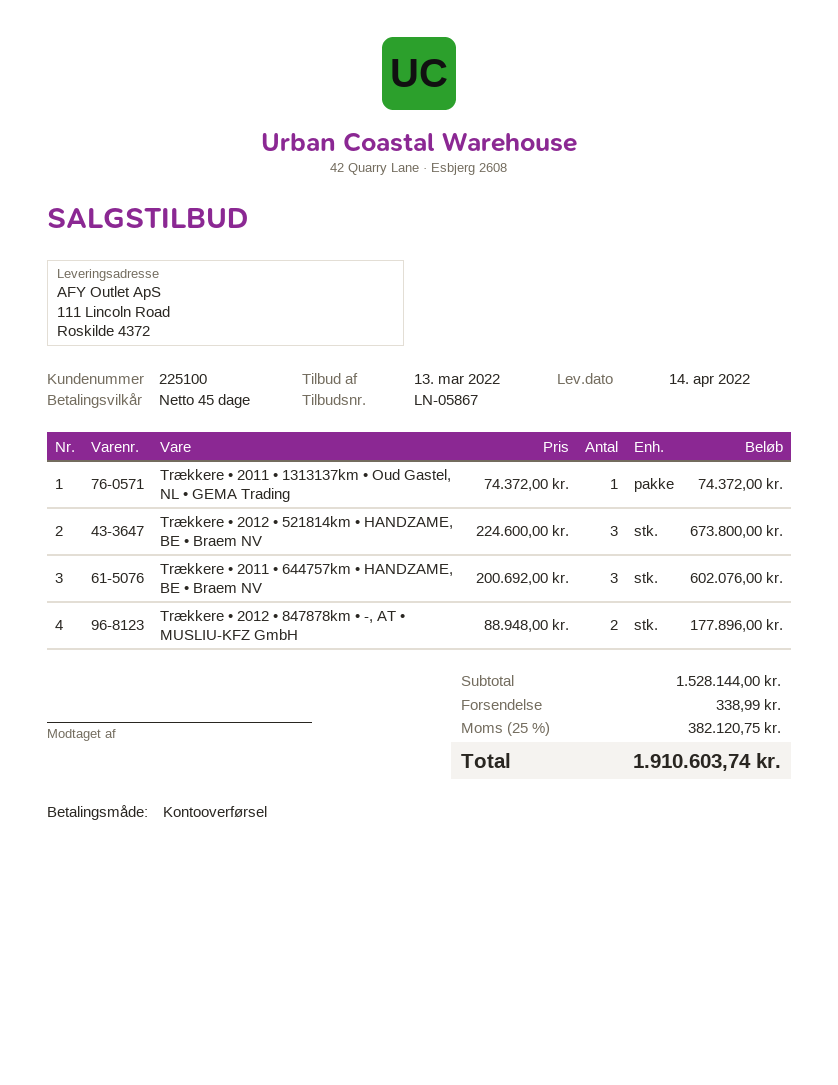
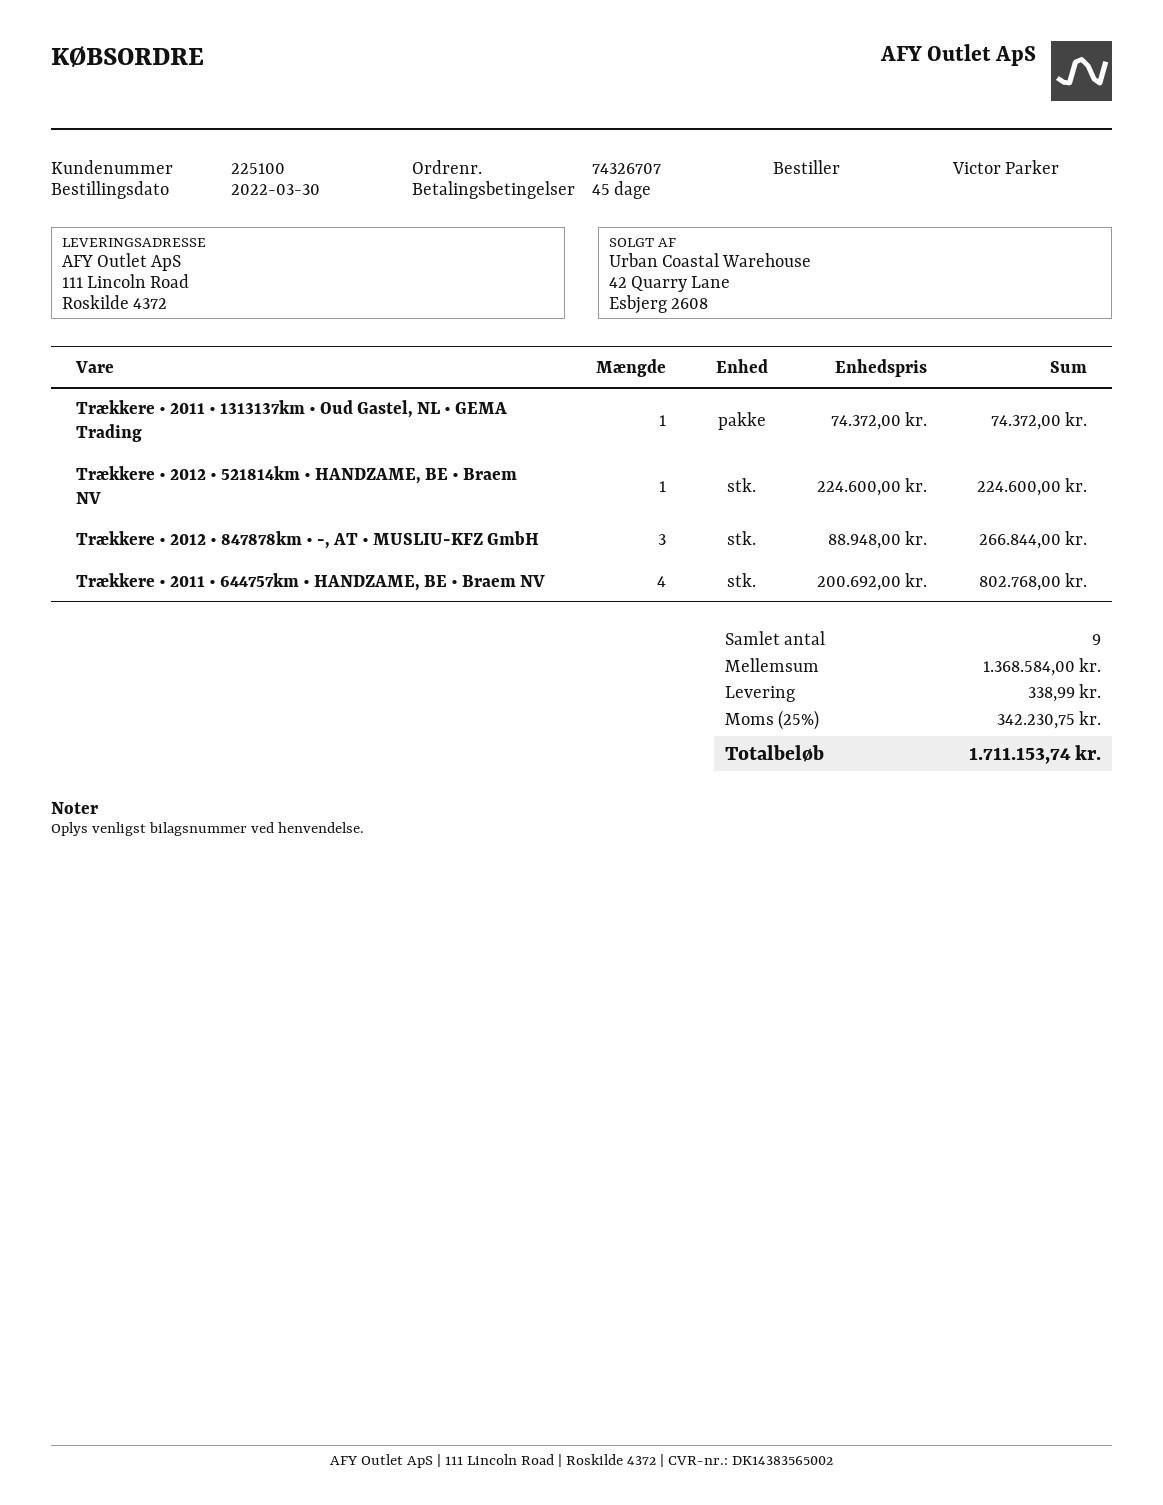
Trækkere • 2012 • 521814km • HANDZAME, BE • Braem NV: 3 x 224600.00 = 673800.00 -> 1 x 224600.00 = 224600.00
Trækkere • 2011 • 644757km • HANDZAME, BE • Braem NV: 3 x 200692.00 = 602076.00 -> 4 x 200692.00 = 802768.00
Trækkere • 2012 • 847878km • -, AT • MUSLIU-KFZ GmbH: 2 x 88948.00 = 177896.00 -> 3 x 88948.00 = 266844.00
subtotal: 1528144.00 -> 1368584.00
tax: 25% = 382120.75 -> 25% = 342230.75
total: 1910603.74 -> 1711153.74

